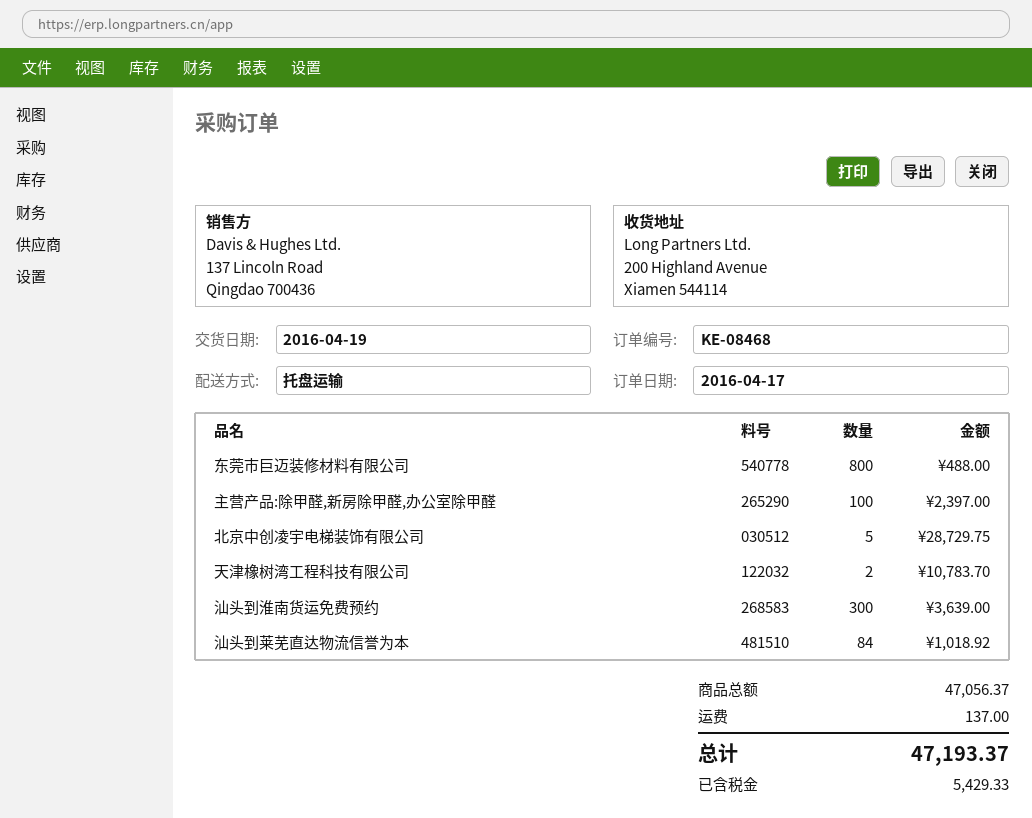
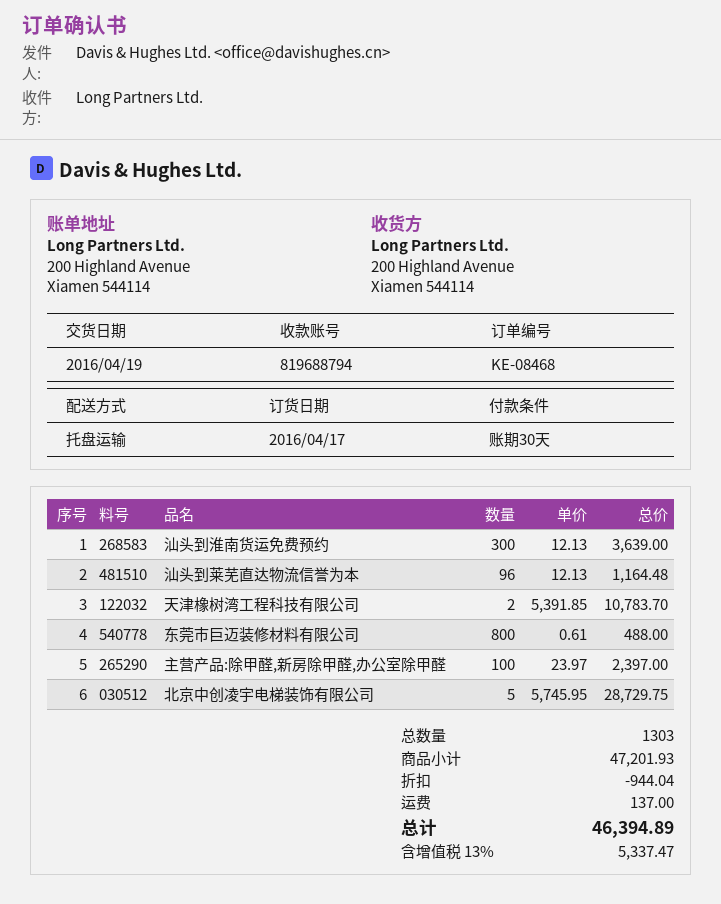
汕头到莱芜直达物流信誉为本: 84 for 1018.92 -> 96 for 1164.48
subtotal: 47056.37 -> 47201.93
discount: none -> 944.04
tax: 5429.33 -> 5337.47
total: 47193.37 -> 46394.89

